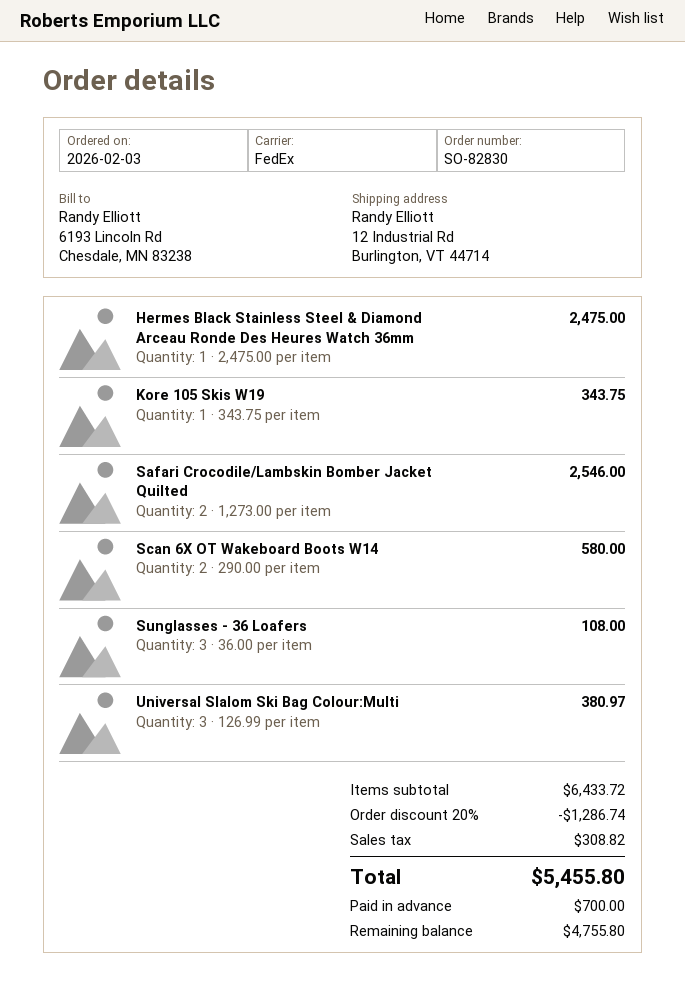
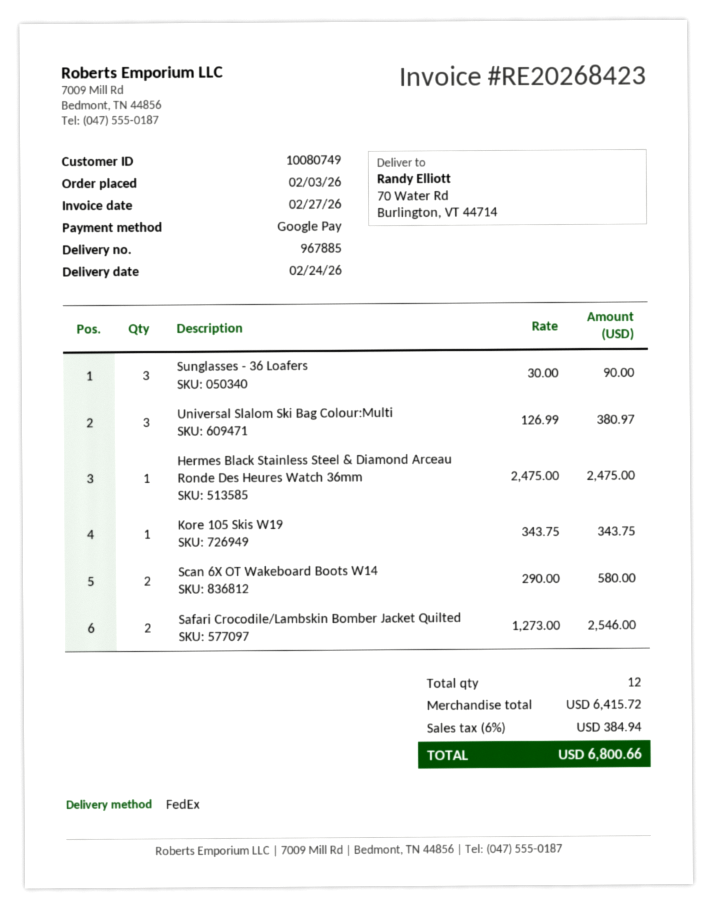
ship to: 12 Industrial Rd, Burlington, VT 44714 -> 70 Water Rd, Burlington, VT 44714
Sunglasses - 36 Loafers: 3 x 36.00 = 108.00 -> 3 x 30.00 = 90.00
subtotal: 6433.72 -> 6415.72
discount: 20% = 1286.74 -> none
tax: 308.82 -> 384.94
total: 5455.80 -> 6800.66

